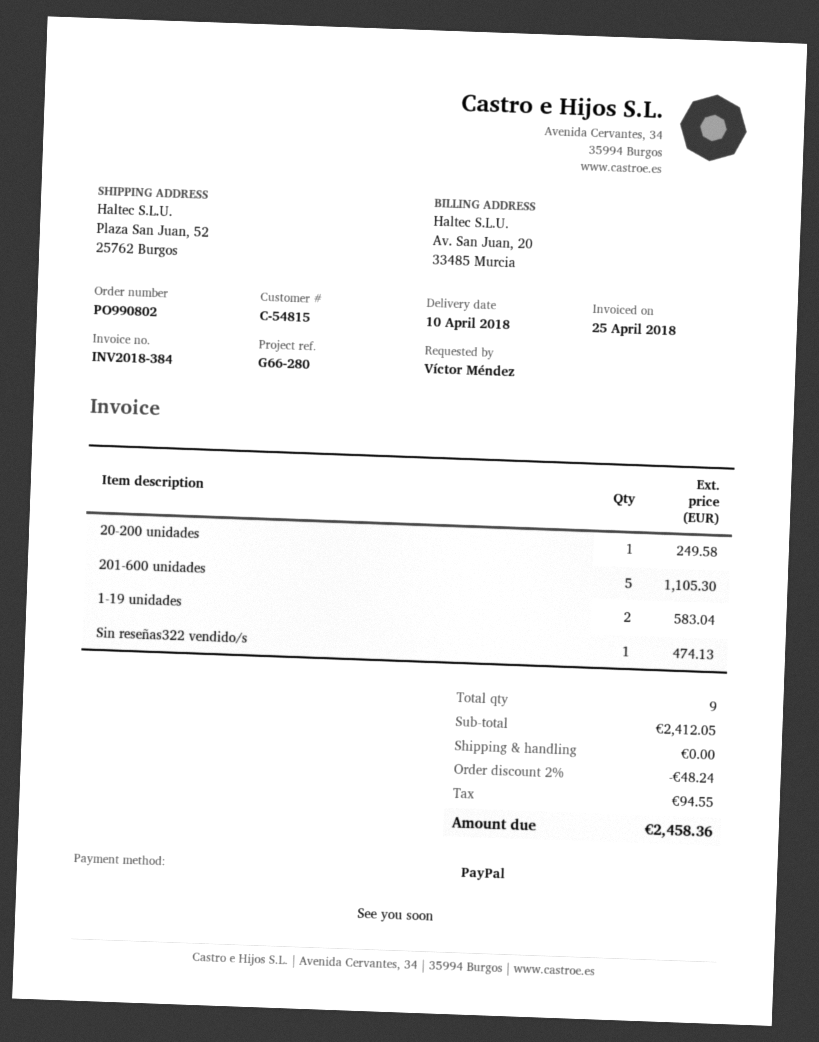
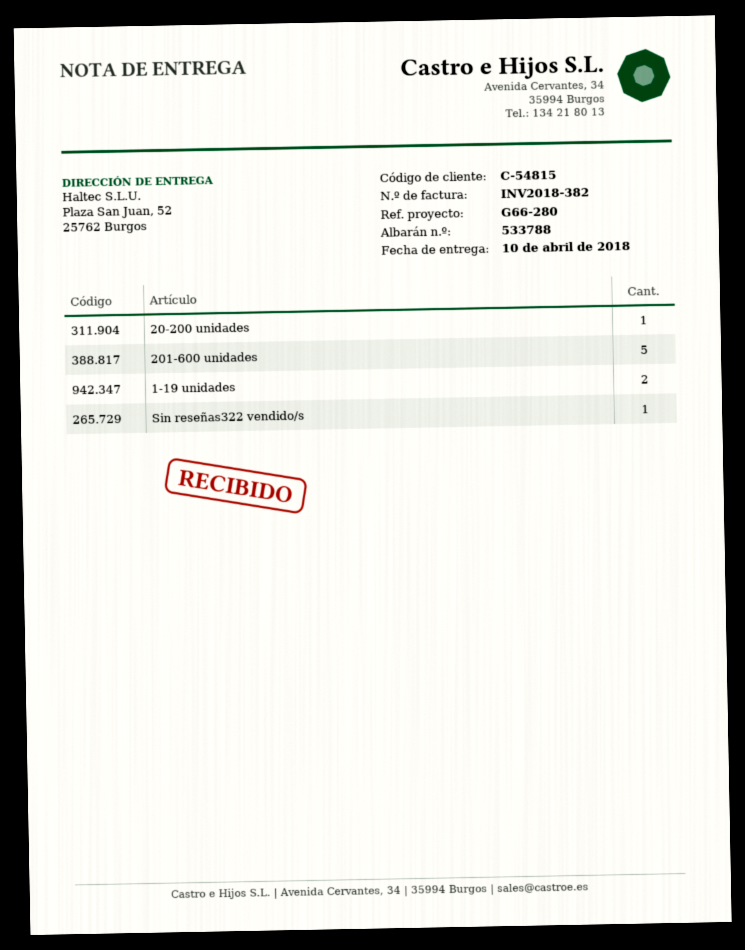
invoice number: INV2018-384 -> INV2018-382

